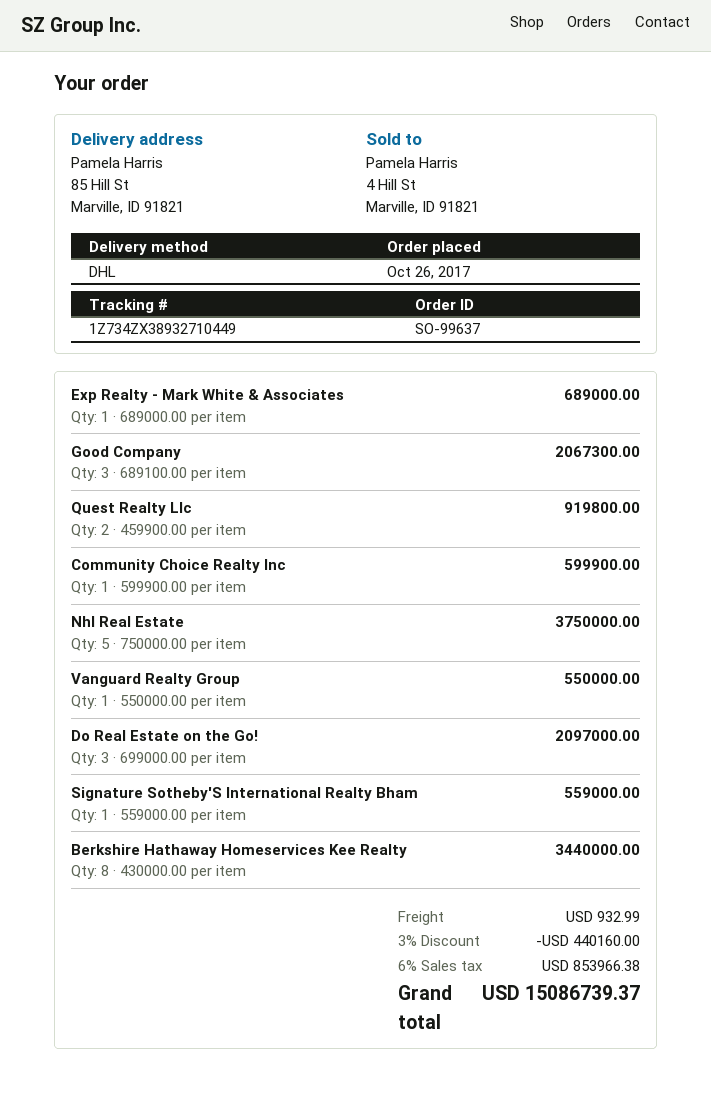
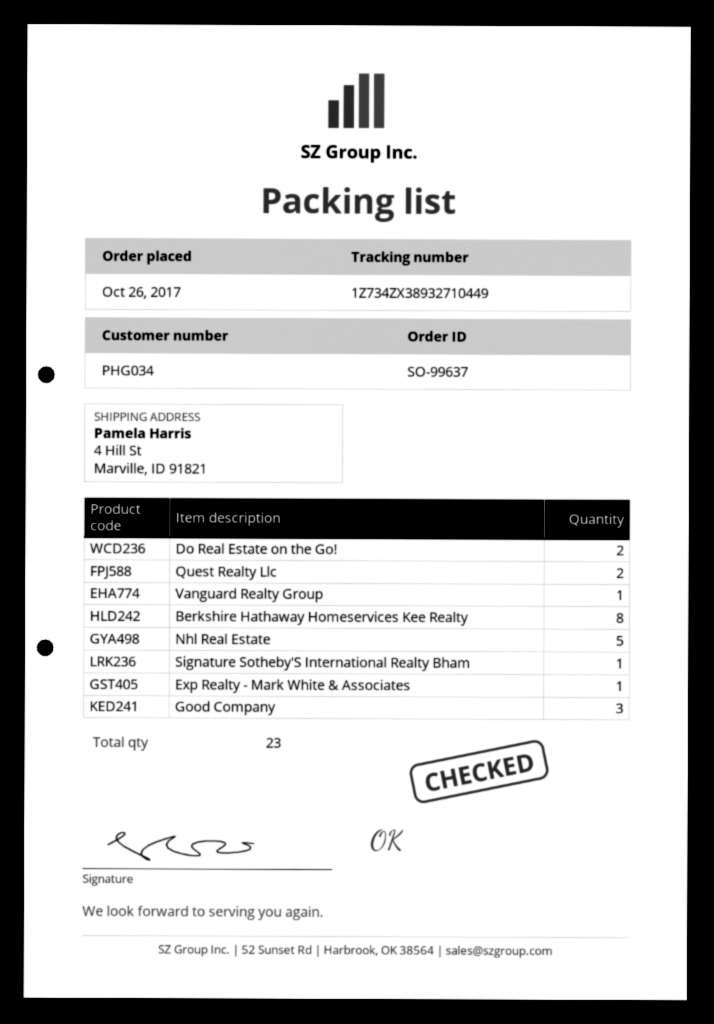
ship to: 85 Hill St, Marville, ID 91821 -> 4 Hill St, Marville, ID 91821
Community Choice Realty Inc: 1 -> none
Do Real Estate on the Go!: 3 -> 2

